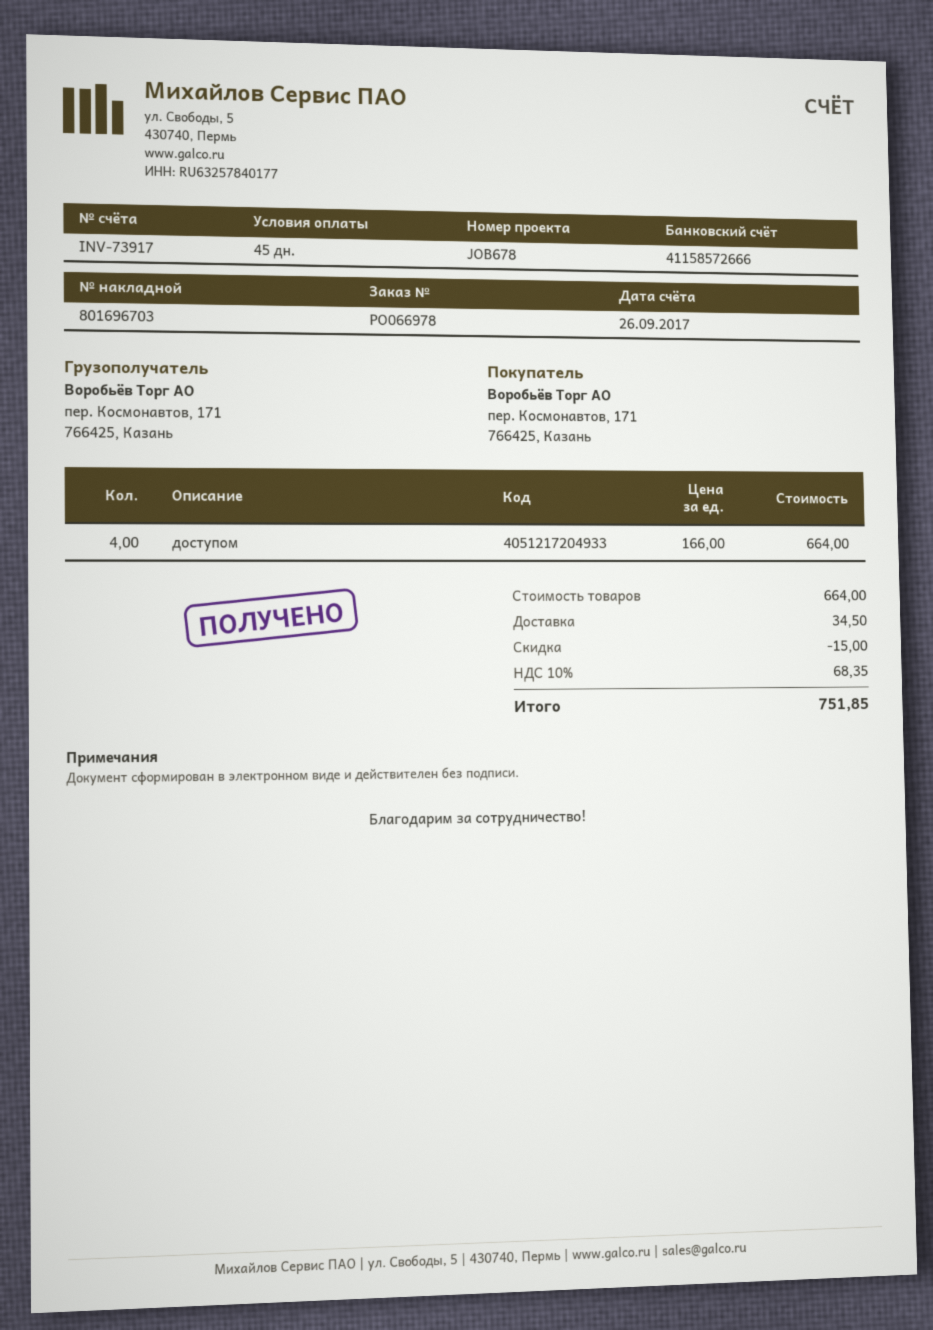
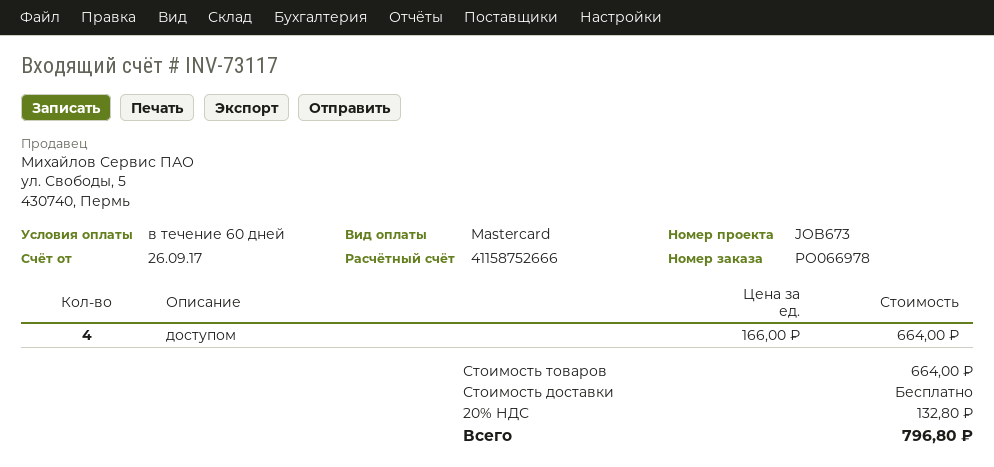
invoice number: INV-73917 -> INV-73117
payment terms: 45 days -> 60 days
reference: JOB678 -> JOB673
bank account: 41158572666 -> 41158752666
discount: 15.00 -> none
shipping: 34.50 -> 0.00
tax: 10% = 68.35 -> 20% = 132.80
total: 751.85 -> 796.80

